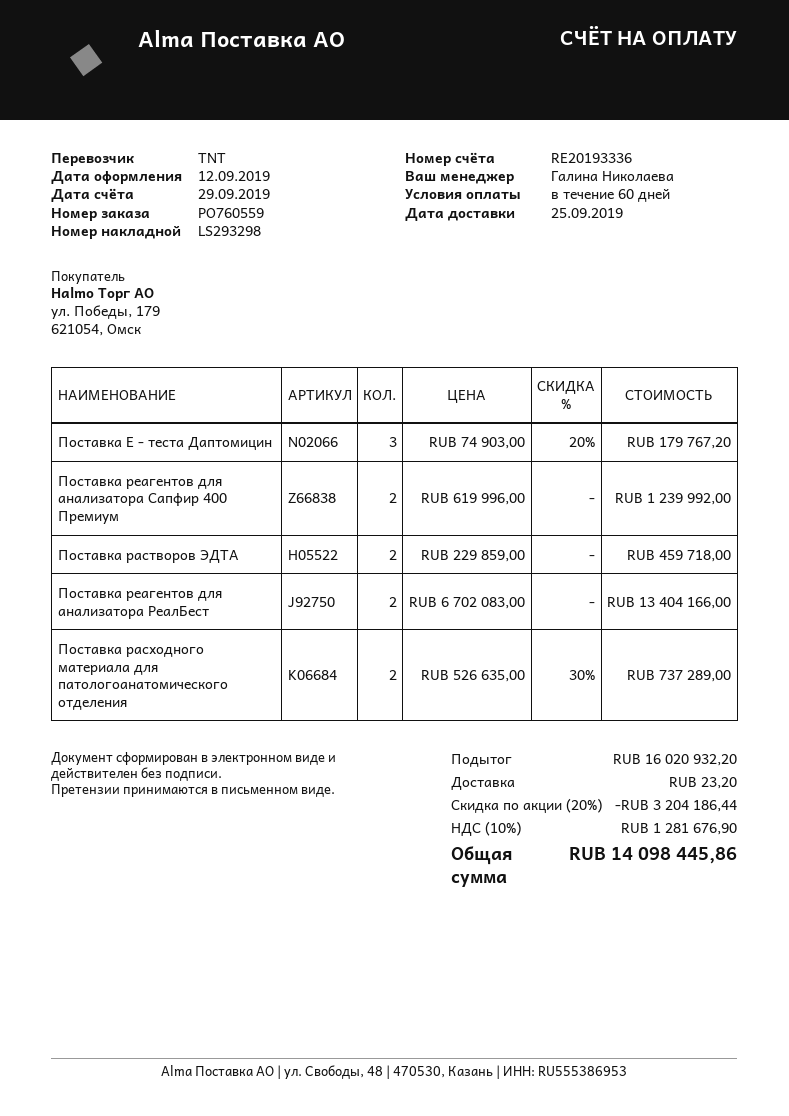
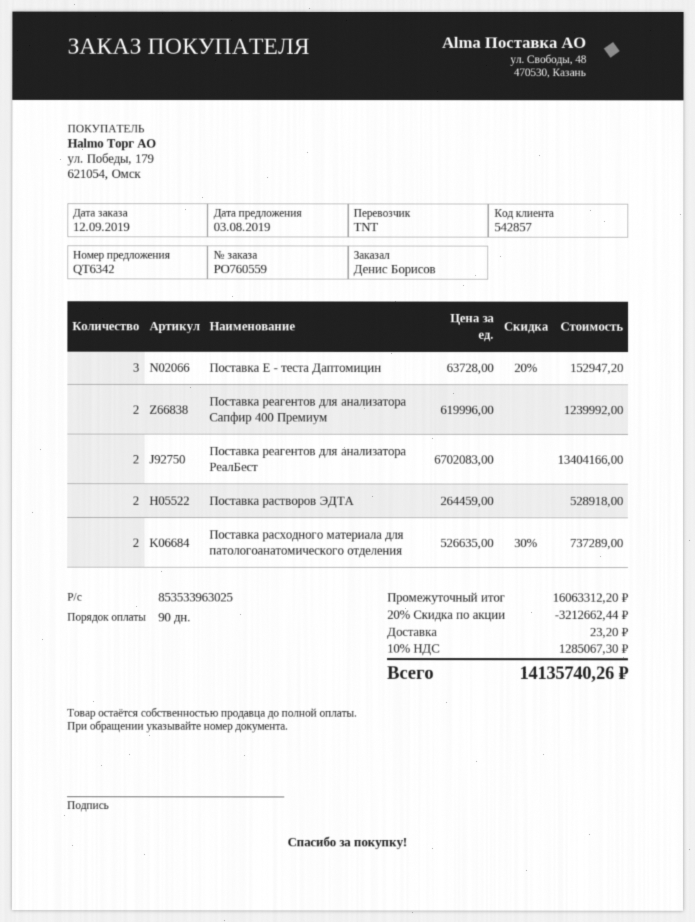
payment terms: 60 days -> 90 days
Поставка Е - теста Даптомицин: 3 x 74903.00 - 20% = 179767.20 -> 3 x 63728.00 - 20% = 152947.20
Поставка растворов ЭДТА: 2 x 229859.00 = 459718.00 -> 2 x 264459.00 = 528918.00
subtotal: 16020932.20 -> 16063312.20
discount: 20% = 3204186.44 -> 20% = 3212662.44
tax: 10% = 1281676.90 -> 10% = 1285067.30
total: 14098445.86 -> 14135740.26

